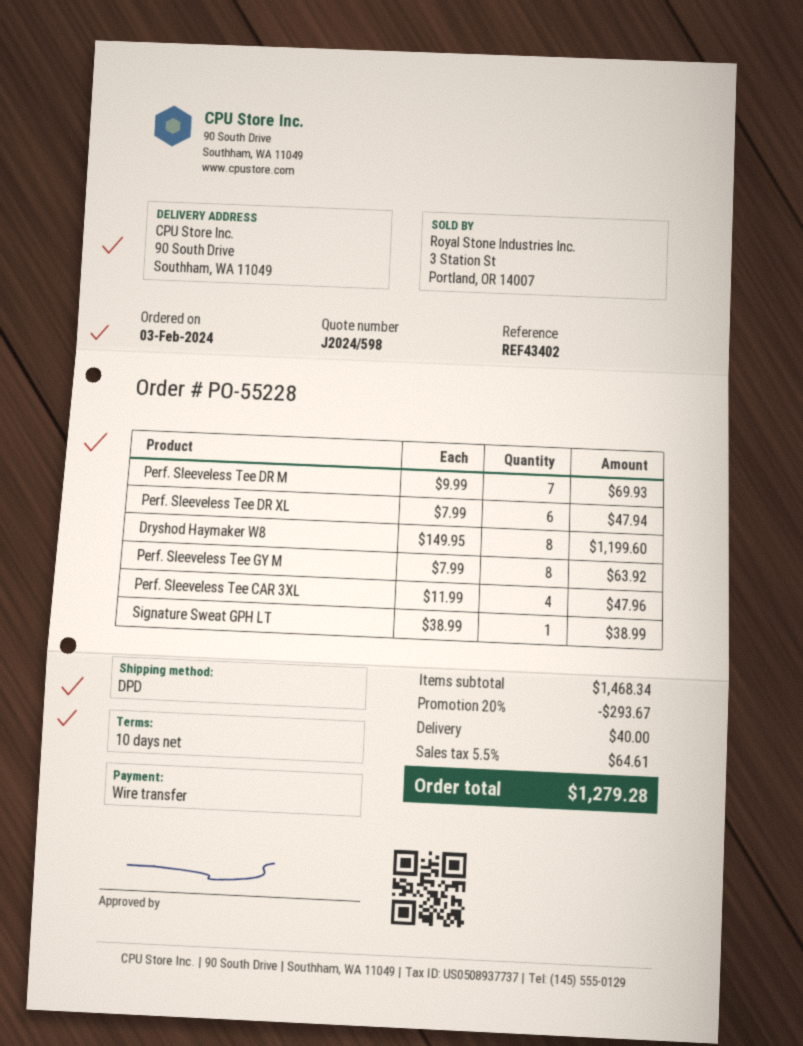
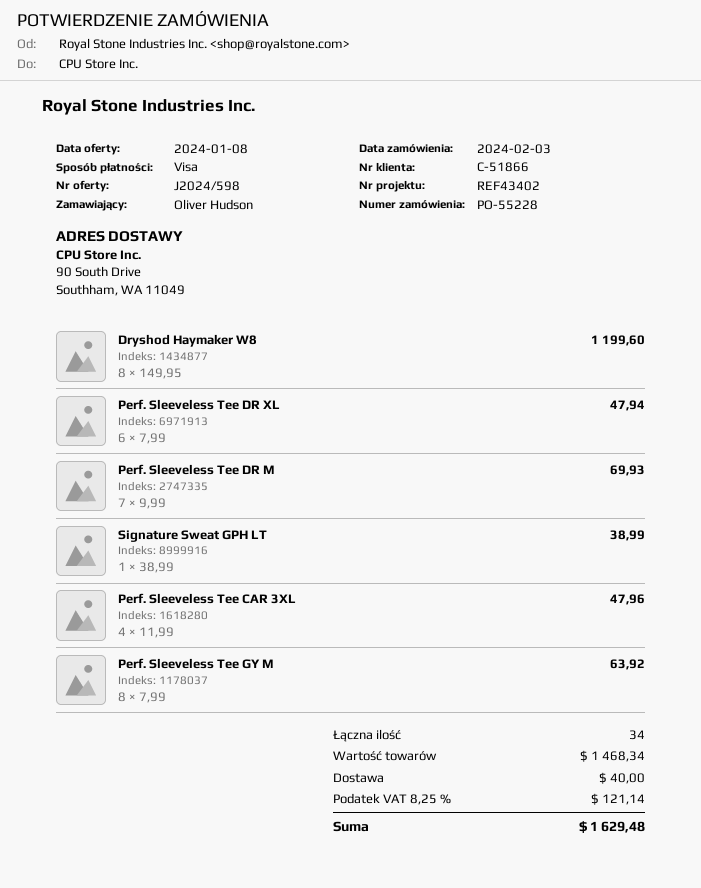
payment method: bank transfer -> Visa
discount: 20% = 293.67 -> none
tax: 5.5% = 64.61 -> 8.25% = 121.14
total: 1279.28 -> 1629.48

